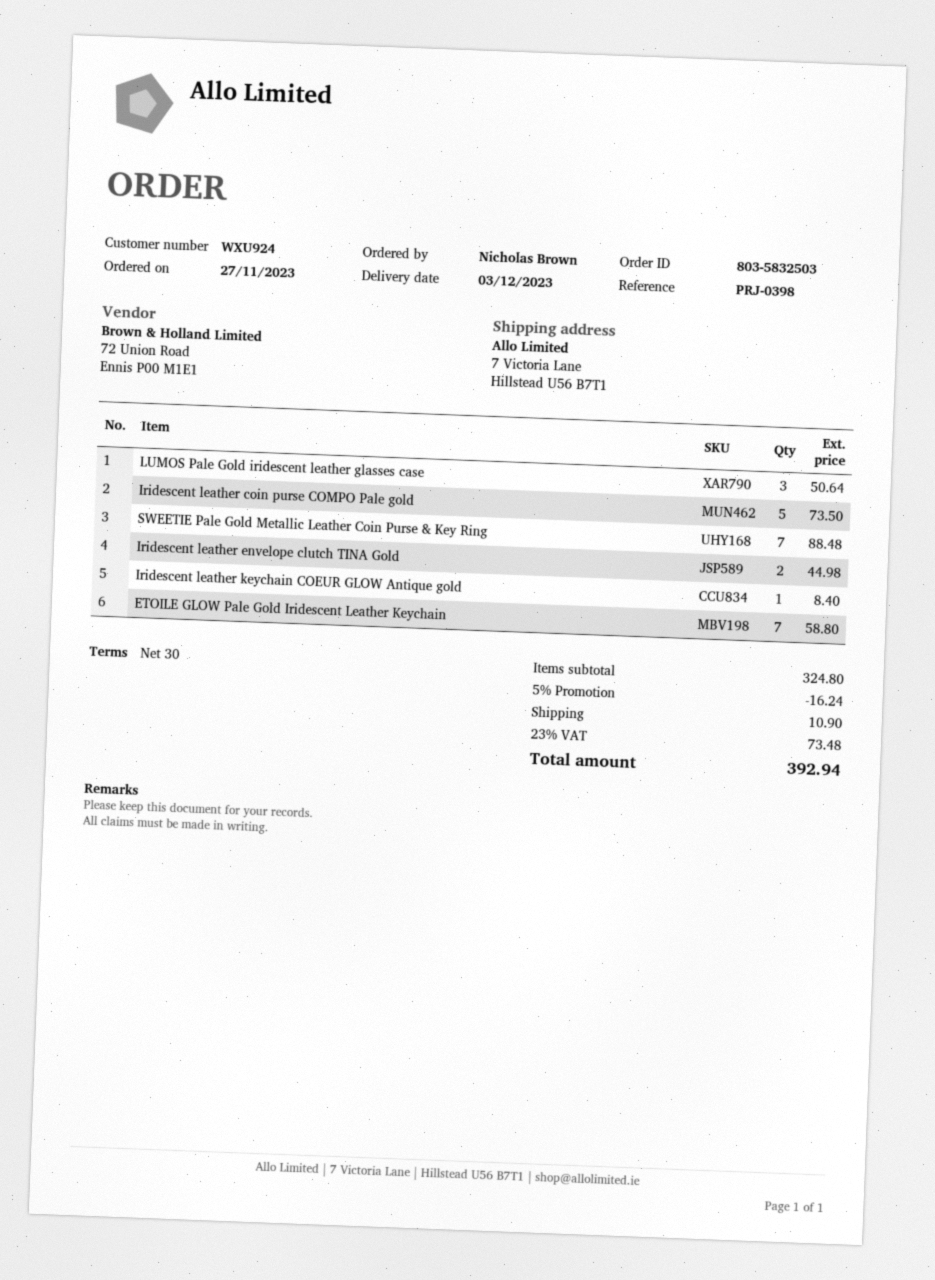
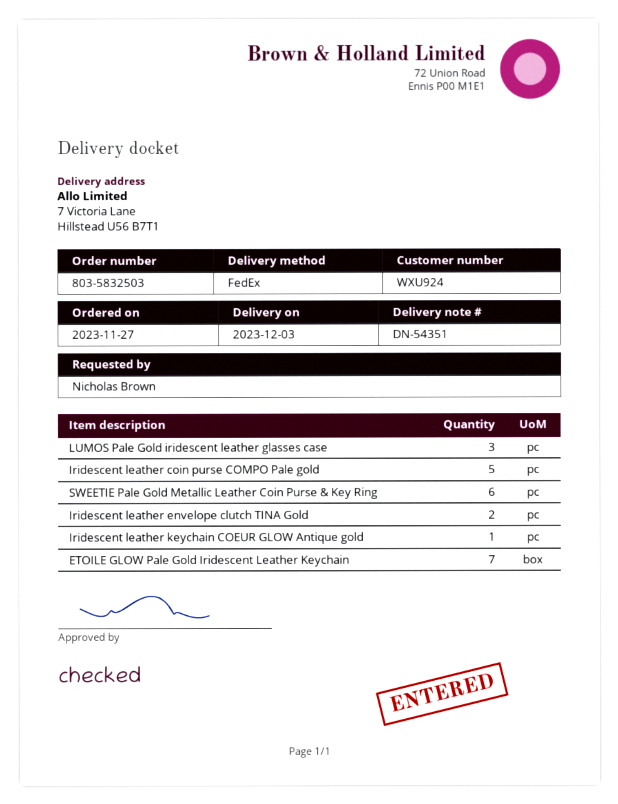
SWEETIE Pale Gold Metallic Leather Coin Purse & Key Ring: 7 -> 6

